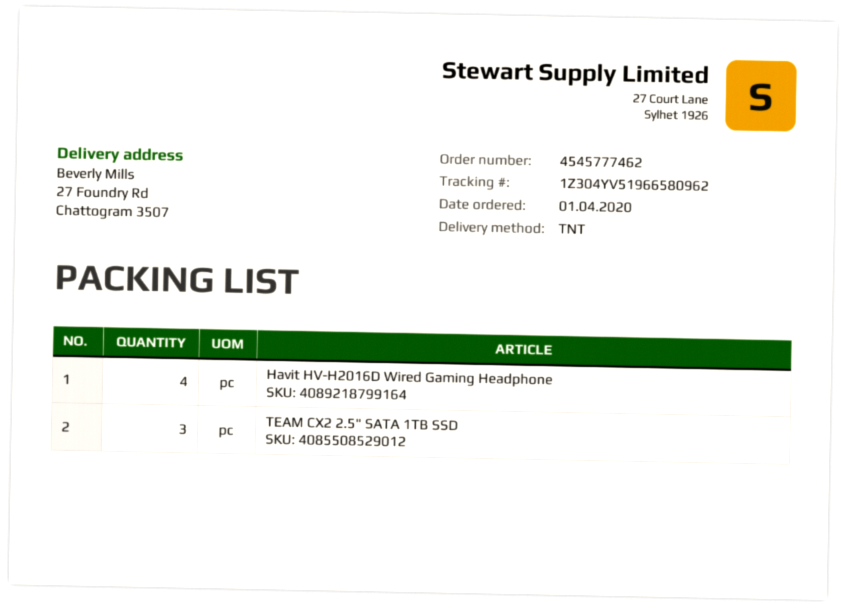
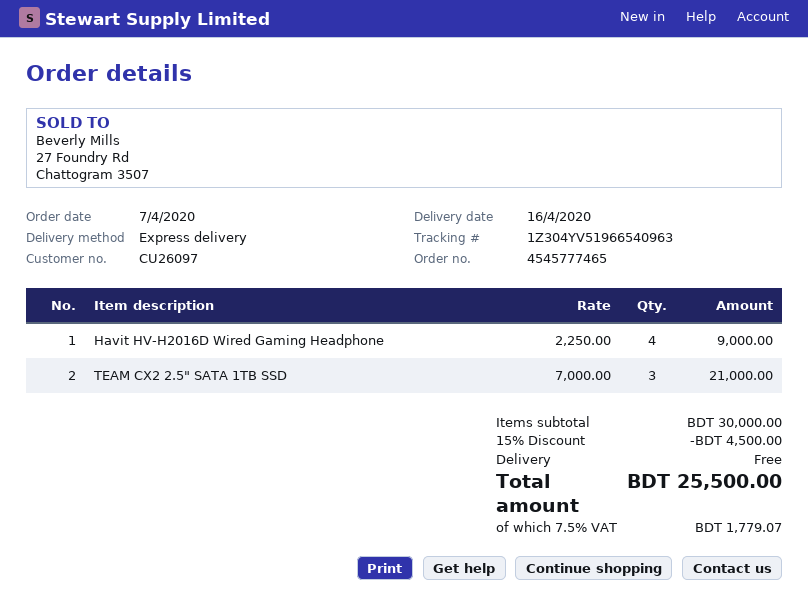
order number: 4545777462 -> 4545777465
order date: 2020-04-01 -> 2020-04-07
shipping method: TNT -> express
tracking number: 1Z304YV51966580962 -> 1Z304YV51966540963

